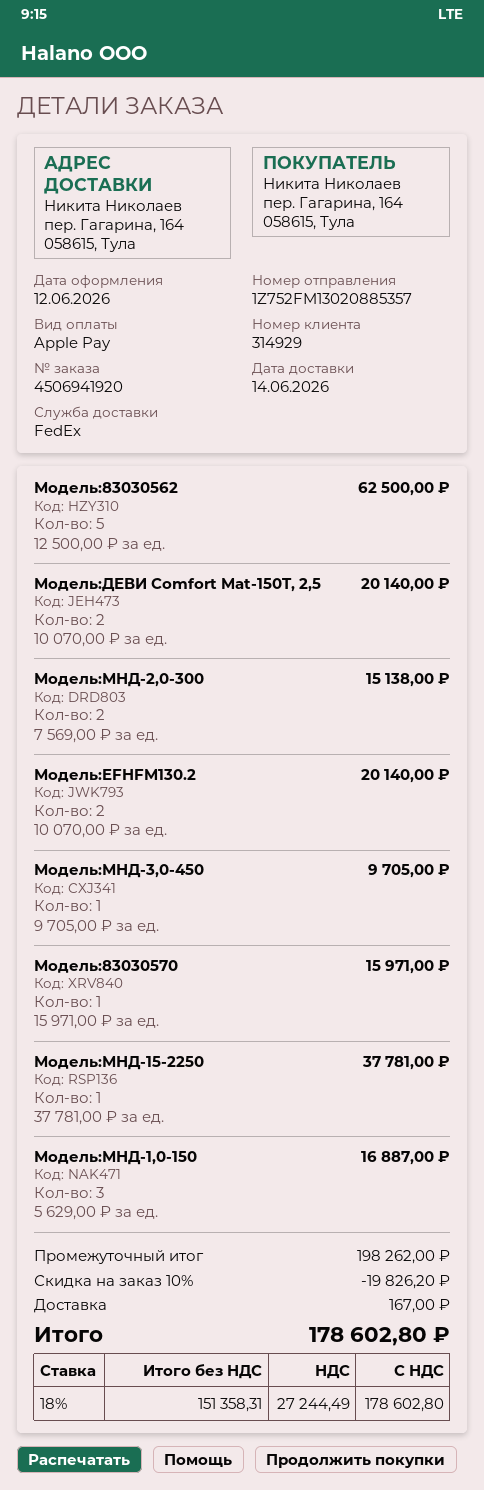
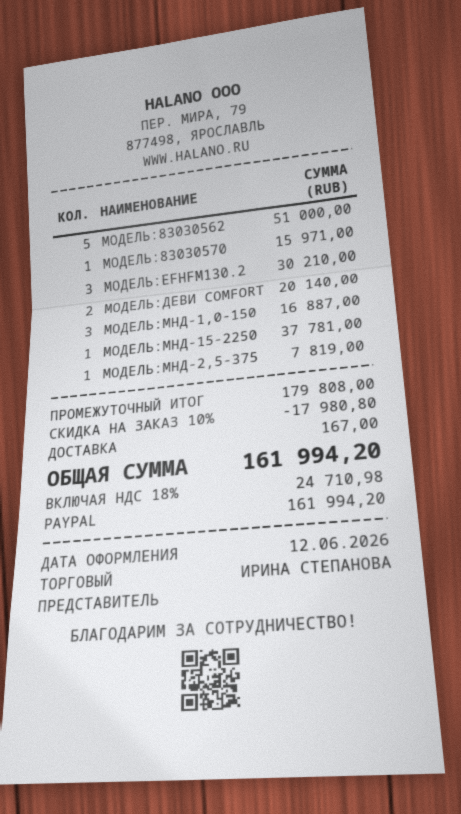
payment method: Apple Pay -> PayPal
Модель:83030562: 5 for 62500.00 -> 5 for 51000.00
Модель:МНД-2,0-300: 2 for 15138.00 -> none
Модель:EFHFM130.2: 2 for 20140.00 -> 3 for 30210.00
Модель:МНД-3,0-450: 1 for 9705.00 -> none
МОДЕЛЬ:МНД-2,5-375: none -> 1 for 7819.00
subtotal: 198262.00 -> 179808.00
discount: 10% = 19826.20 -> 10% = 17980.80
tax: 18% = 27244.49 -> 18% = 24710.98
total: 178602.80 -> 161994.20

